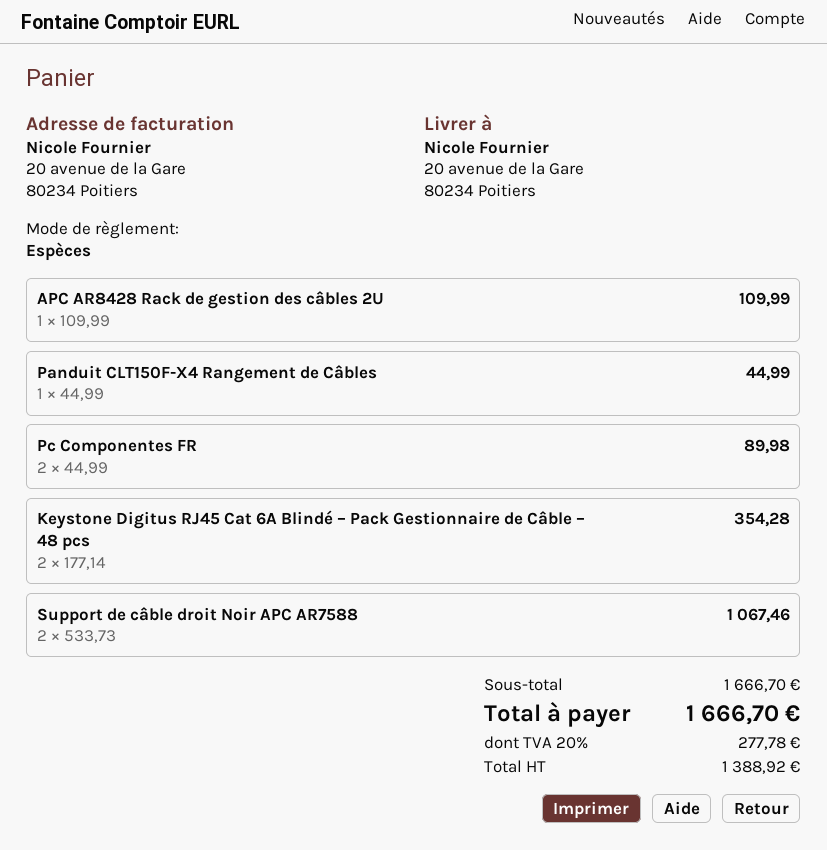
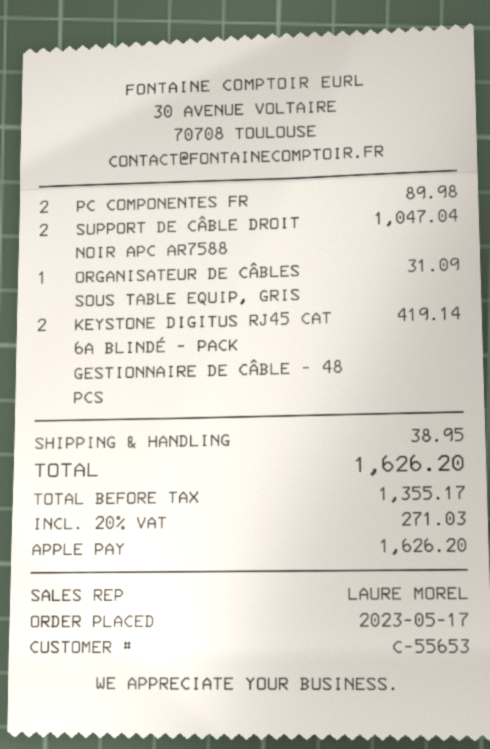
payment method: cash -> Apple Pay
APC AR8428 Rack de gestion des câbles 2U: 1 for 109.99 -> none
Panduit CLT150F-X4 Rangement de Câbles: 1 for 44.99 -> none
Keystone Digitus RJ45 Cat 6A Blindé – Pack Gestionnaire de Câble – 48 pcs: 2 for 354.28 -> 2 for 419.14
Support de câble droit Noir APC AR7588: 2 for 1067.46 -> 2 for 1047.04
ORGANISATEUR DE CÂBLES SOUS TABLE EQUIP, GRIS: none -> 1 for 31.09
shipping: none -> 38.95
net: 1388.92 -> 1355.17
tax: 20% = 277.78 -> 20% = 271.03
total: 1666.70 -> 1626.20

